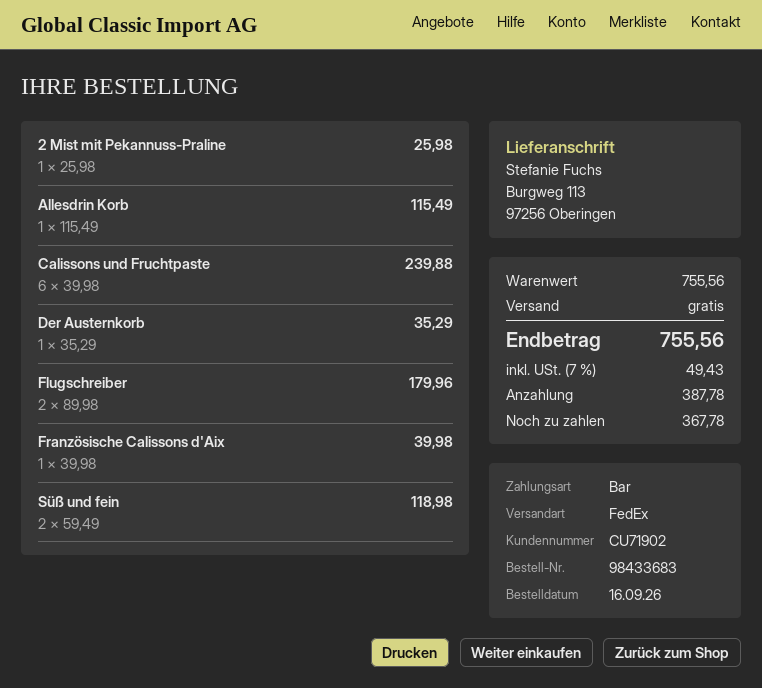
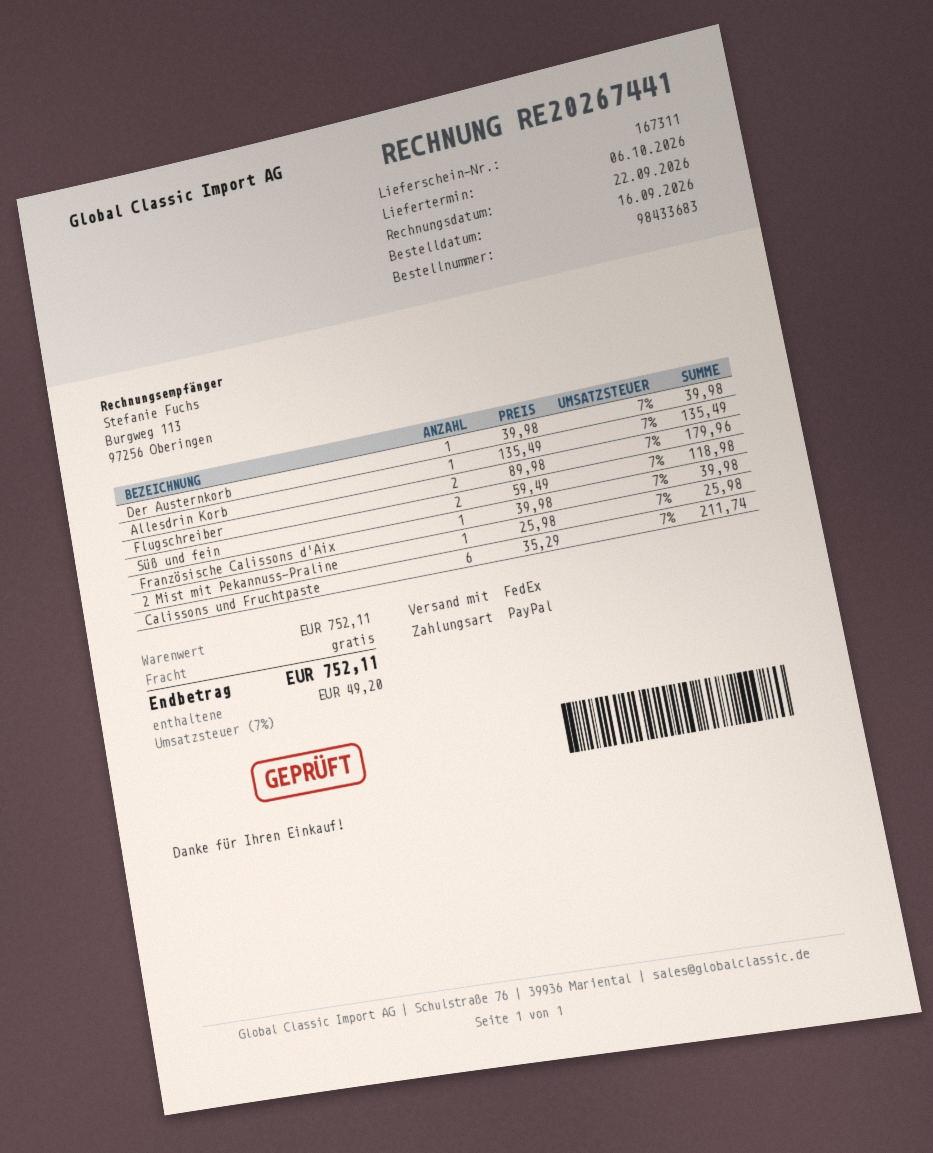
payment method: cash -> PayPal
Allesdrin Korb: 1 x 115.49 = 115.49 -> 1 x 135.49 = 135.49
Calissons und Fruchtpaste: 6 x 39.98 = 239.88 -> 6 x 35.29 = 211.74
Der Austernkorb: 1 x 35.29 = 35.29 -> 1 x 39.98 = 39.98
subtotal: 755.56 -> 752.11
tax: 7% = 49.43 -> 7% = 49.20
total: 755.56 -> 752.11

